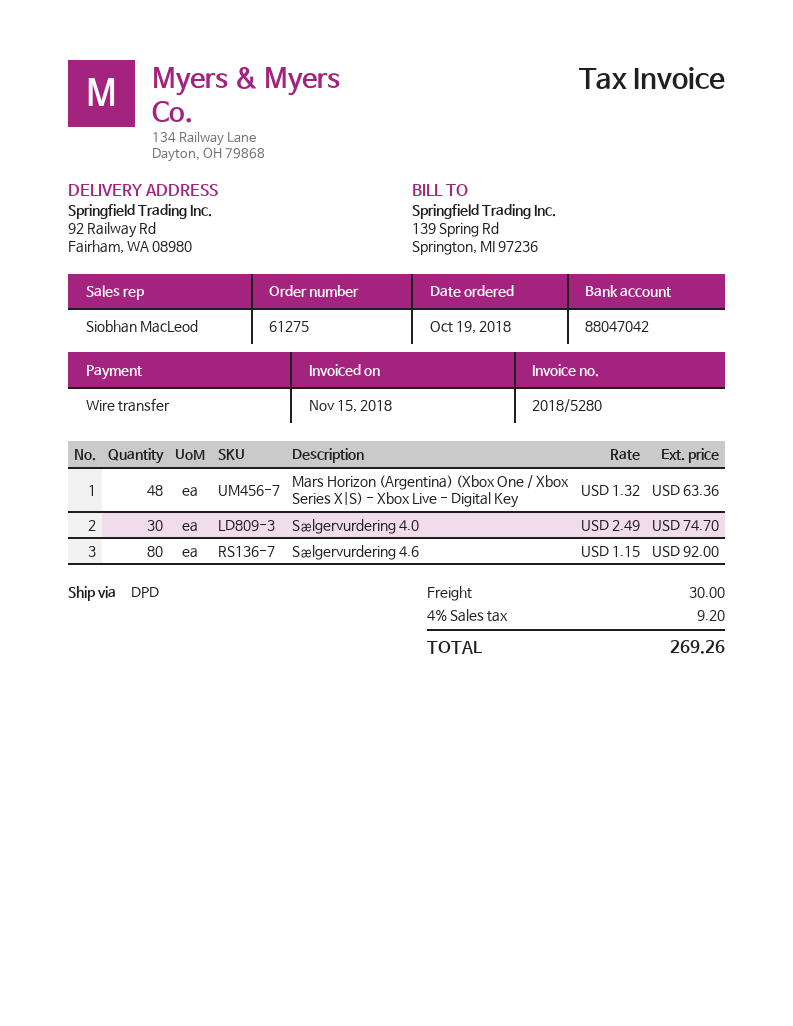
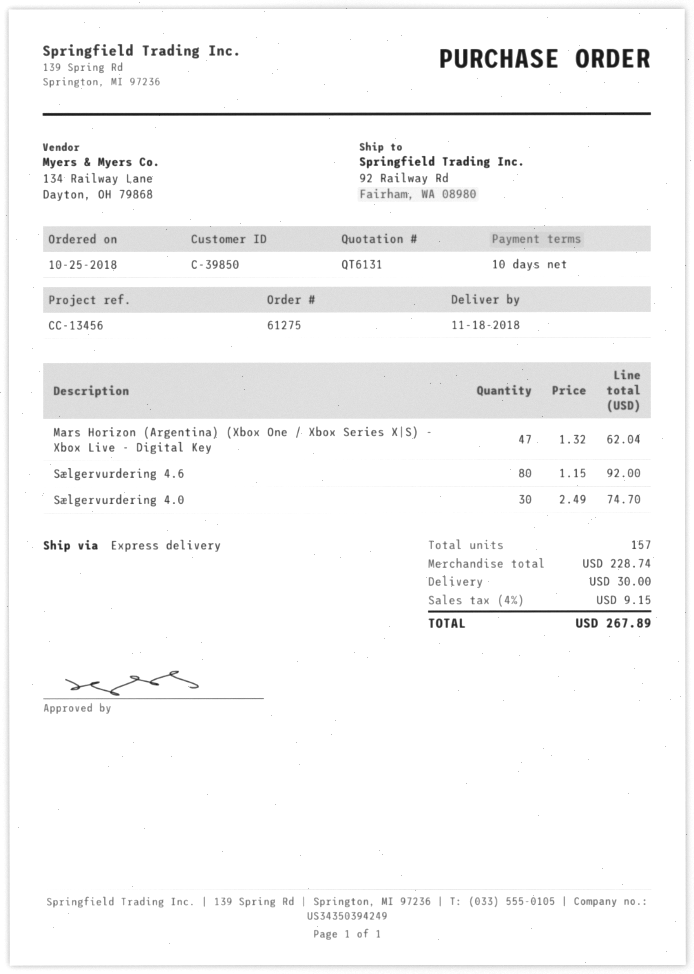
order date: 2018-10-19 -> 2018-10-25
shipping method: DPD -> express
Mars Horizon (Argentina) (Xbox One / Xbox Series X|S) - Xbox Live - Digital Key: 48 x 1.32 = 63.36 -> 47 x 1.32 = 62.04
tax: 4% = 9.20 -> 4% = 9.15
total: 269.26 -> 267.89

